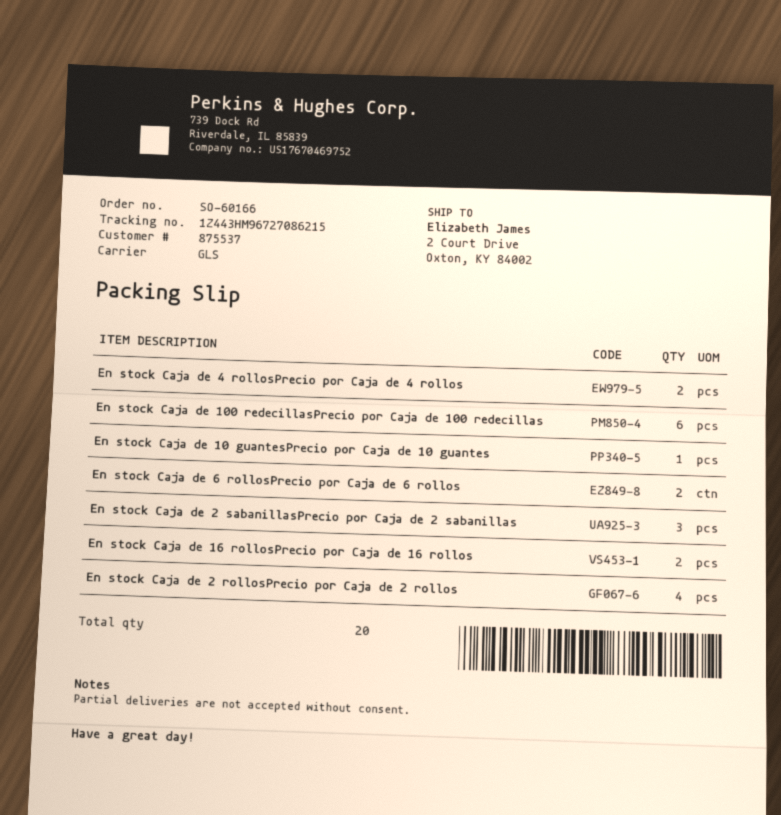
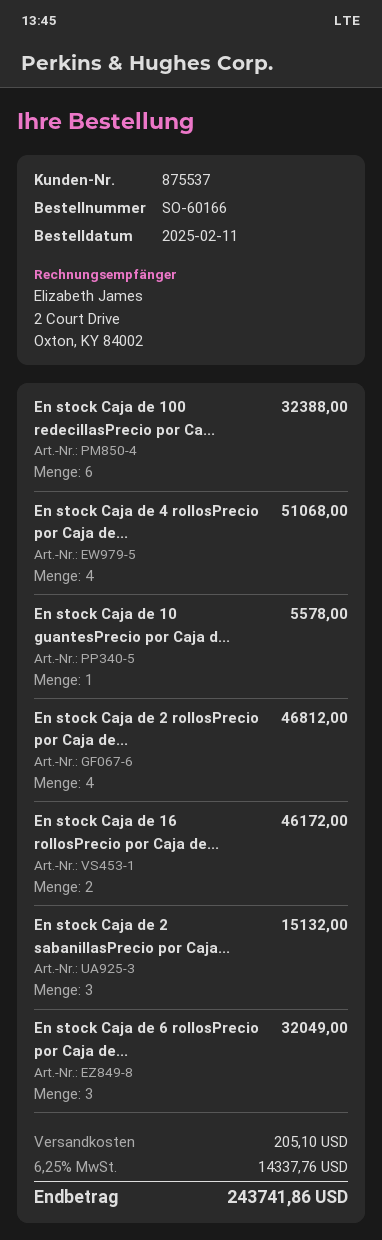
En stock Caja de 4 rollosPrecio por Caja de 4 rollos: 2 -> 4
En stock Caja de 6 rollosPrecio por Caja de 6 rollos: 2 -> 3

